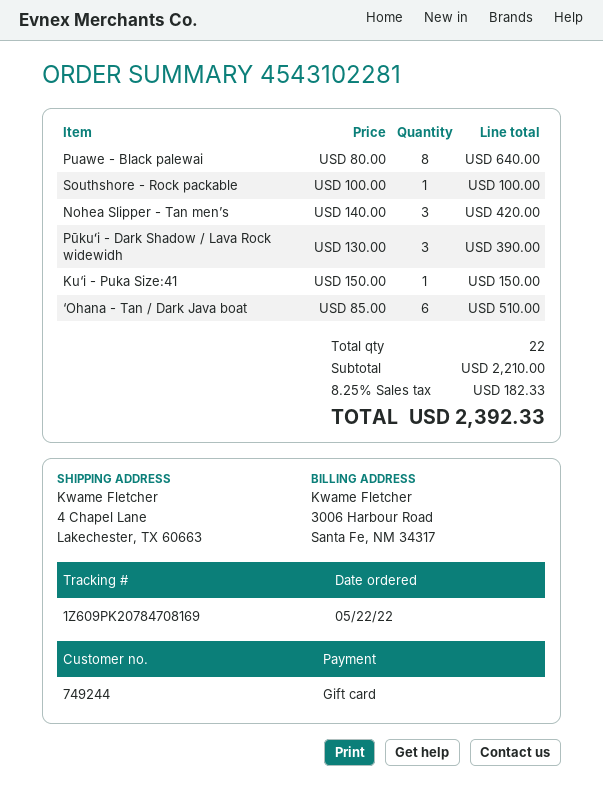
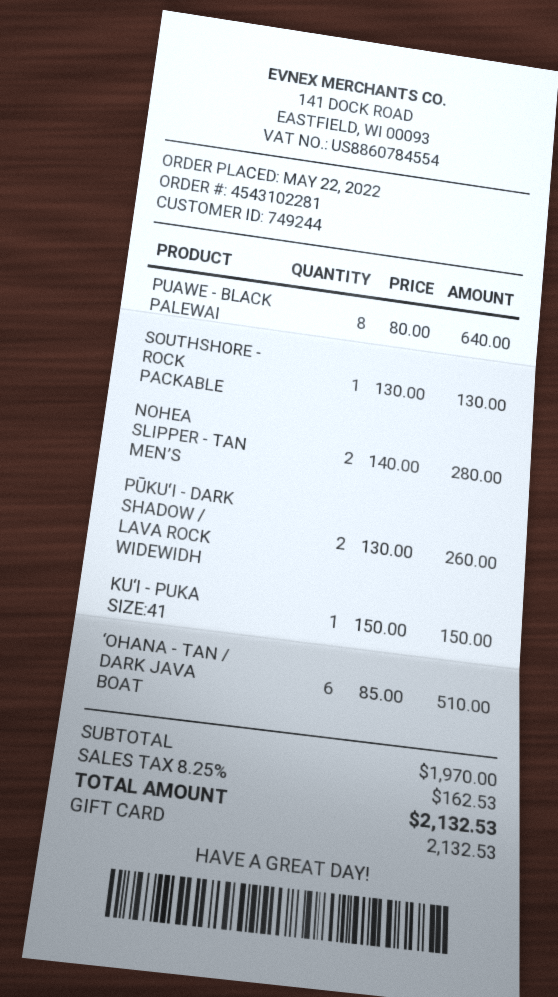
Southshore - Rock packable: 1 x 100.00 = 100.00 -> 1 x 130.00 = 130.00
Nohea Slipper - Tan men’s: 3 x 140.00 = 420.00 -> 2 x 140.00 = 280.00
Pūkuʻi - Dark Shadow / Lava Rock widewidh: 3 x 130.00 = 390.00 -> 2 x 130.00 = 260.00
subtotal: 2210.00 -> 1970.00
tax: 8.25% = 182.33 -> 8.25% = 162.53
total: 2392.33 -> 2132.53

